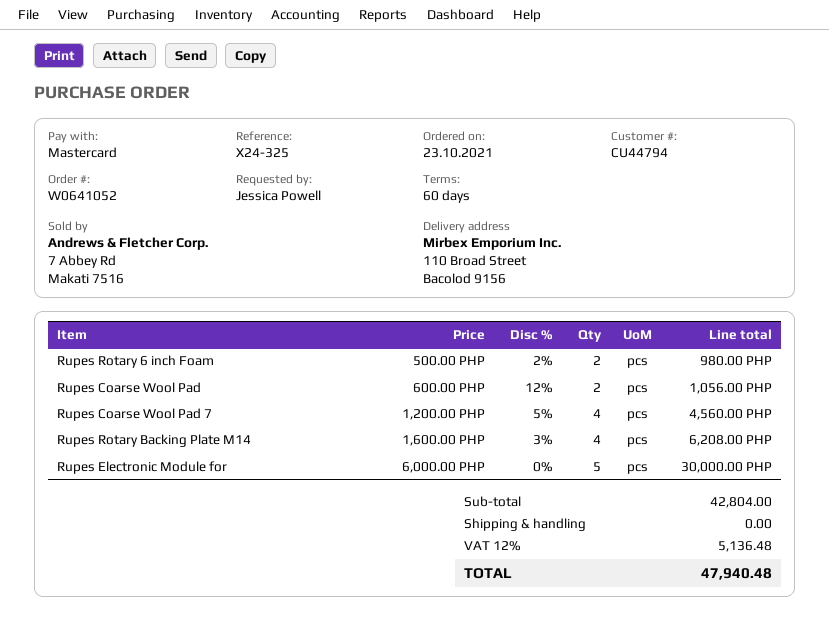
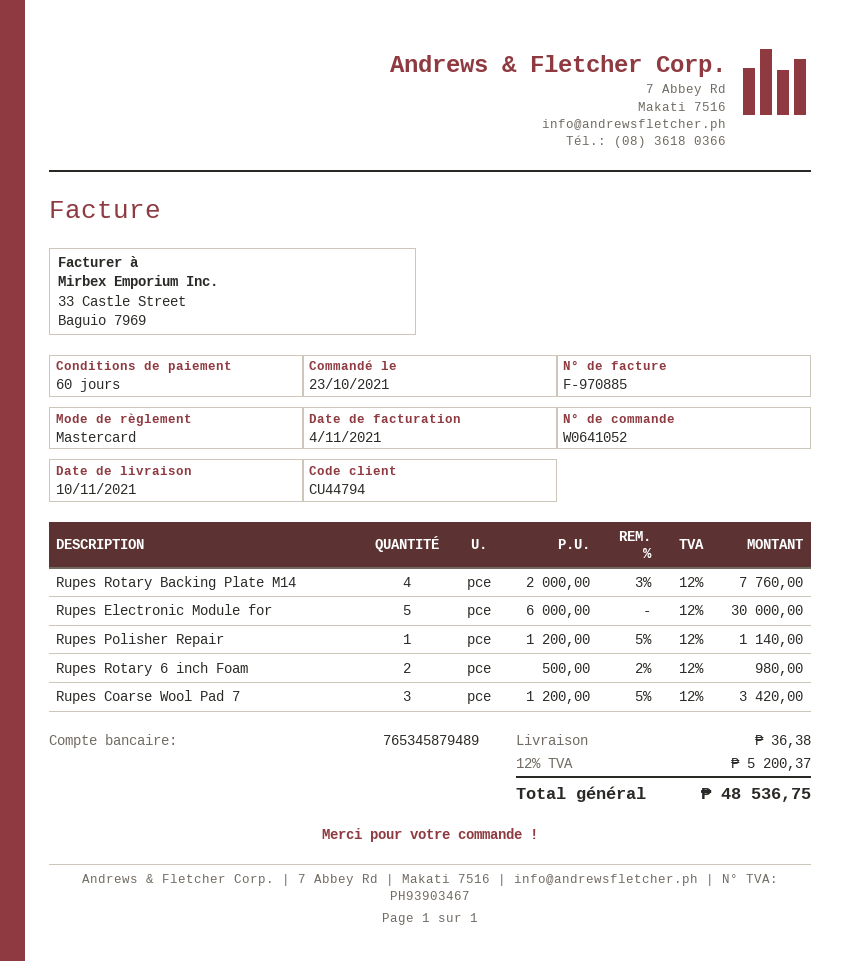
Rupes Coarse Wool Pad: 2 x 600.00 - 12% = 1056.00 -> none
Rupes Coarse Wool Pad 7: 4 x 1200.00 - 5% = 4560.00 -> 3 x 1200.00 - 5% = 3420.00
Rupes Rotary Backing Plate M14: 4 x 1600.00 - 3% = 6208.00 -> 4 x 2000.00 - 3% = 7760.00
Rupes Polisher Repair: none -> 1 x 1200.00 - 5% = 1140.00
shipping: 0.00 -> 36.38
tax: 12% = 5136.48 -> 12% = 5200.37
total: 47940.48 -> 48536.75

